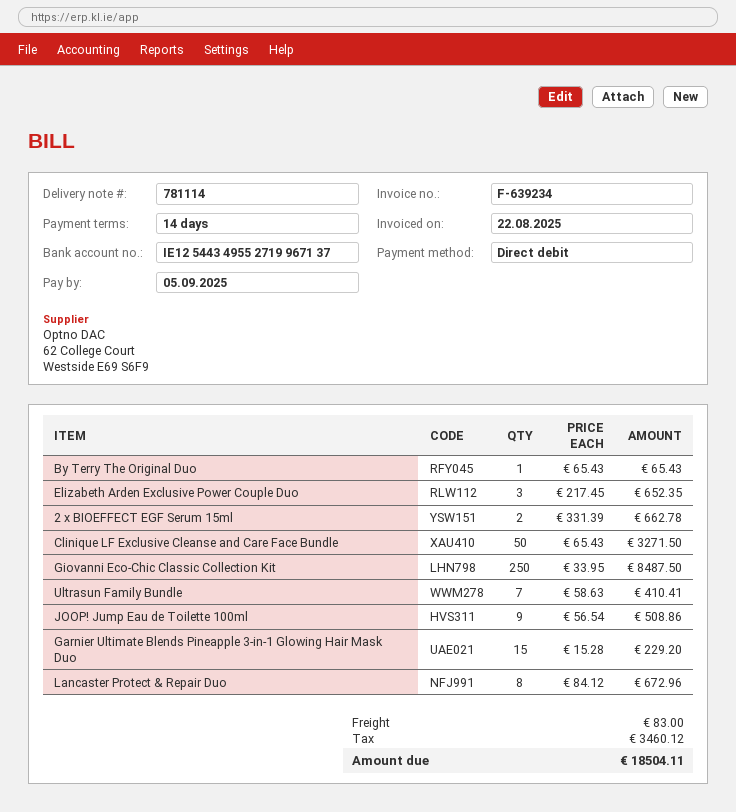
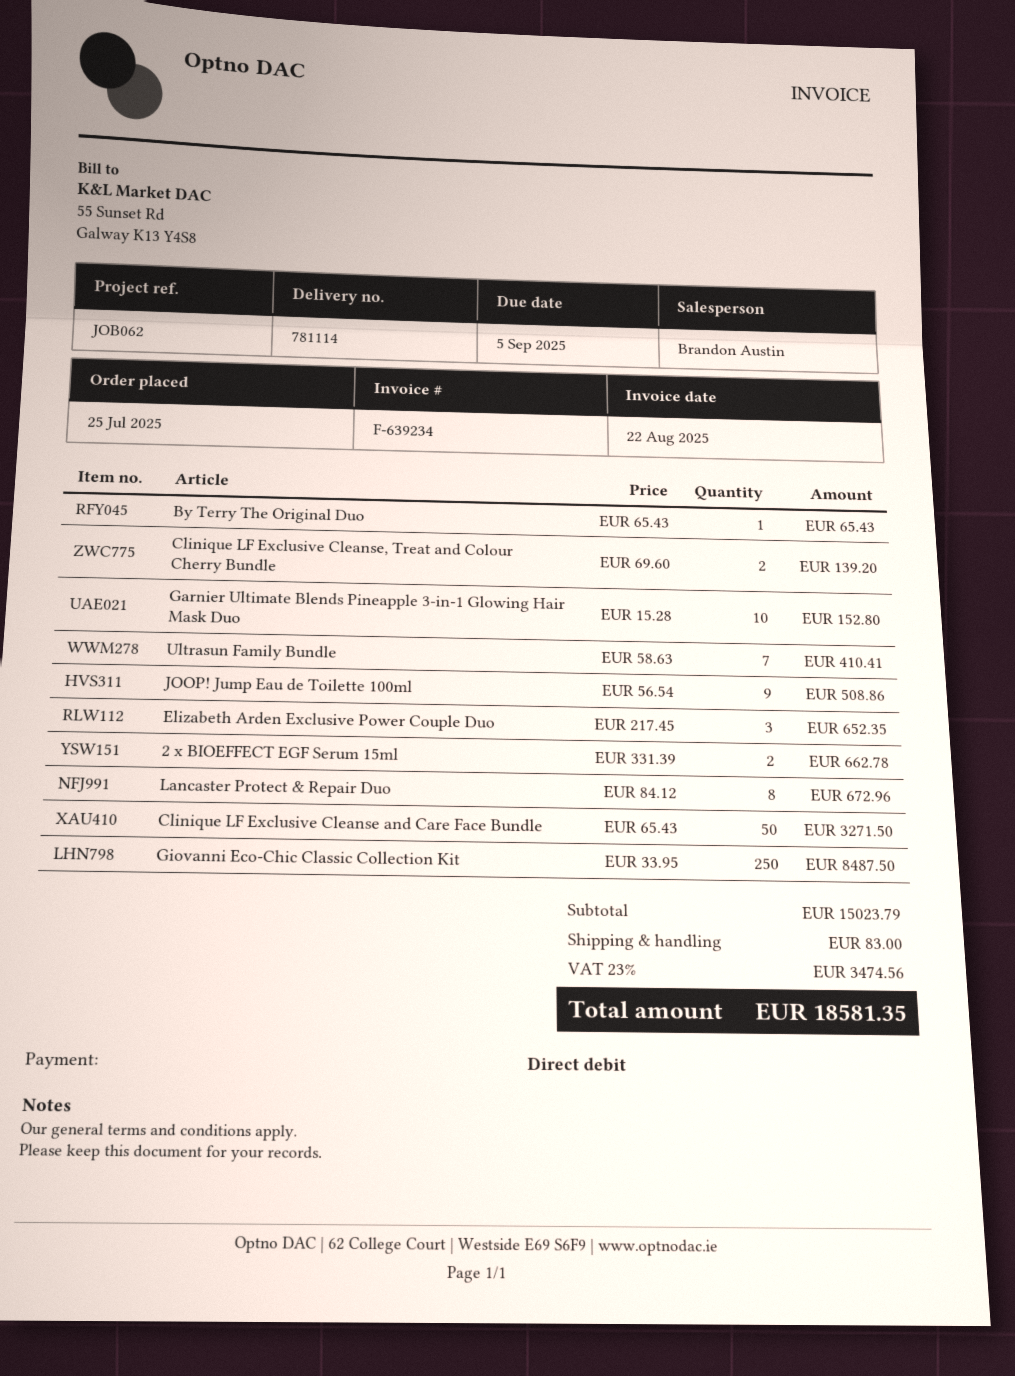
Garnier Ultimate Blends Pineapple 3-in-1 Glowing Hair Mask Duo: 15 x 15.28 = 229.20 -> 10 x 15.28 = 152.80
Clinique LF Exclusive Cleanse, Treat and Colour Cherry Bundle: none -> 2 x 69.60 = 139.20
tax: 3460.12 -> 3474.56
total: 18504.11 -> 18581.35

